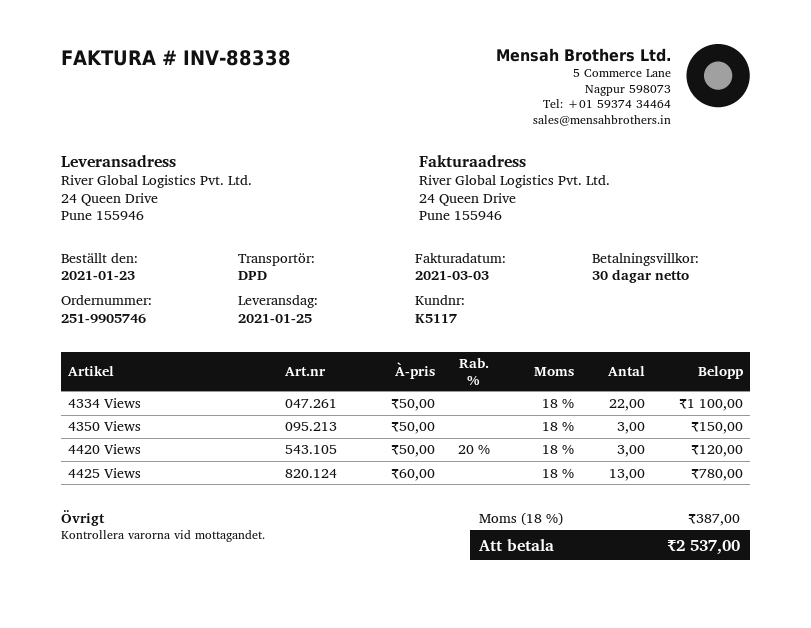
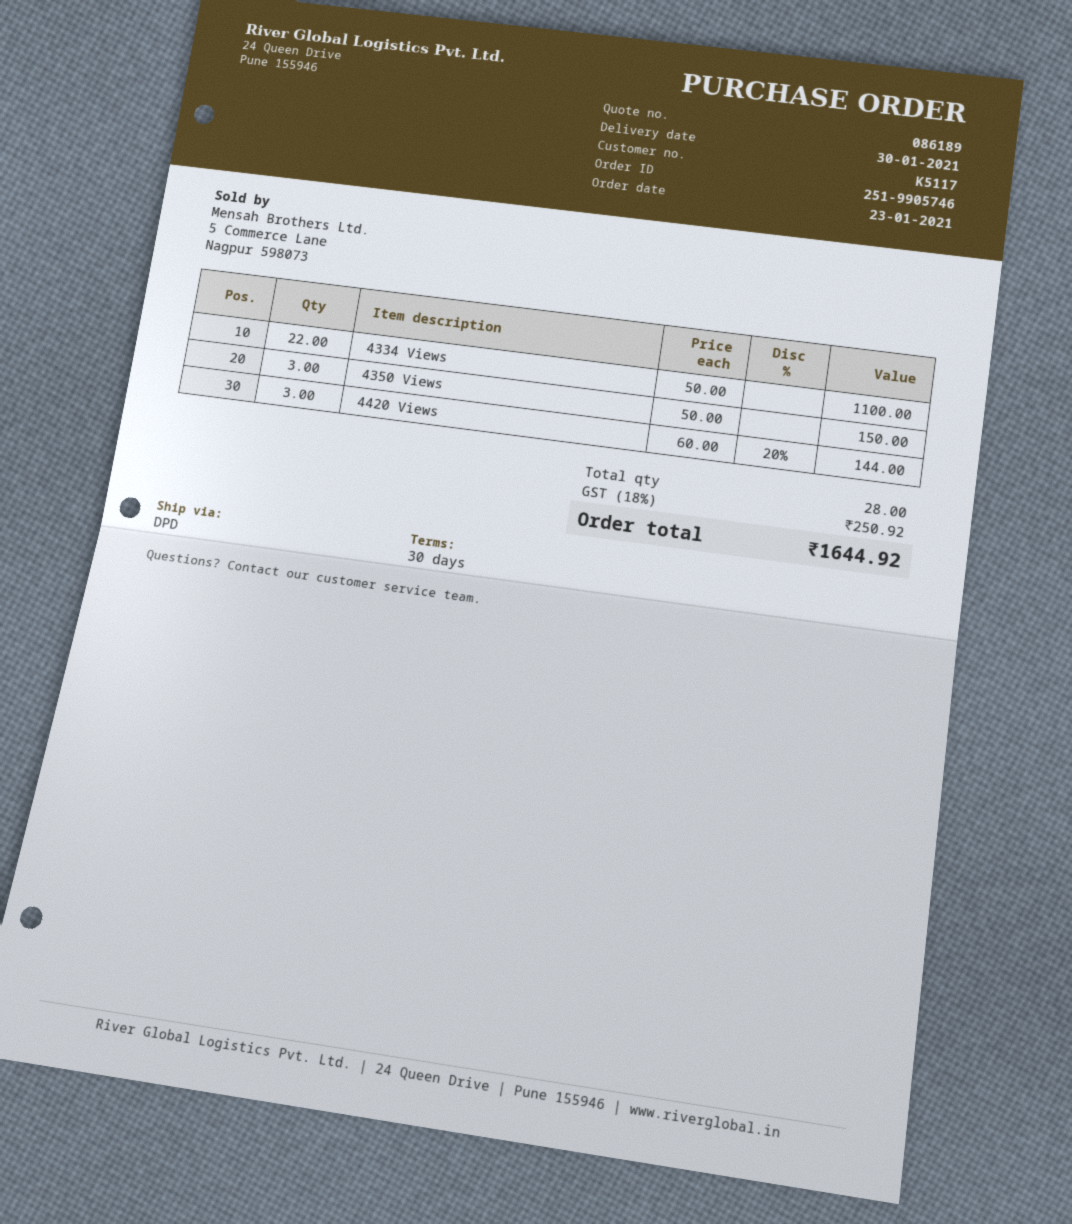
delivery date: 2021-01-25 -> 2021-01-30
4420 Views: 3 x 50.00 - 20% = 120.00 -> 3 x 60.00 - 20% = 144.00
4425 Views: 13 x 60.00 = 780.00 -> none
tax: 18% = 387.00 -> 18% = 250.92
total: 2537.00 -> 1644.92

